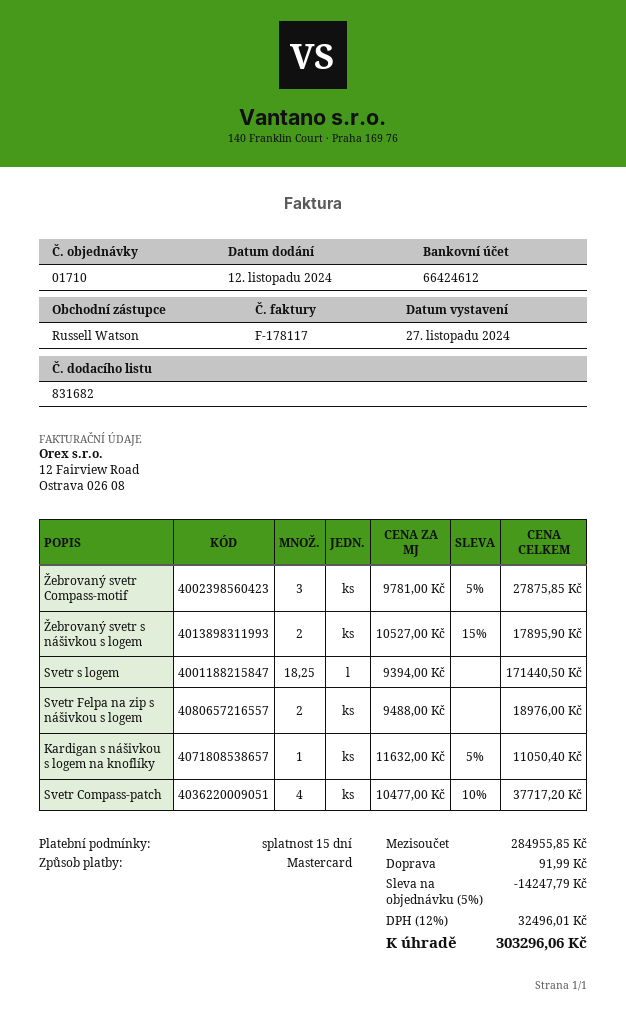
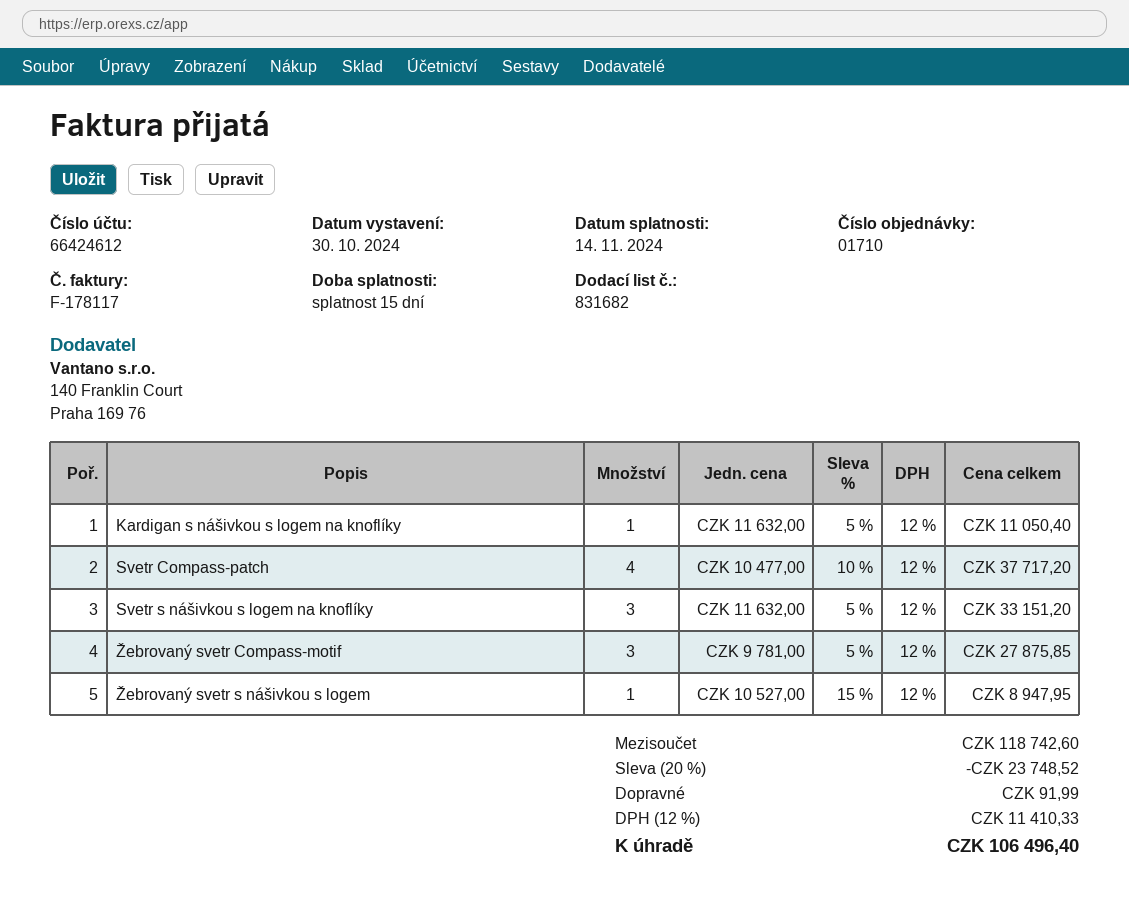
invoice date: 2024-11-27 -> 2024-10-30
Žebrovaný svetr s nášivkou s logem: 2 x 10527.00 - 15% = 17895.90 -> 1 x 10527.00 - 15% = 8947.95
Svetr s logem: 18.25 x 9394.00 = 171440.50 -> none
Svetr Felpa na zip s nášivkou s logem: 2 x 9488.00 = 18976.00 -> none
Svetr s nášivkou s logem na knoflíky: none -> 3 x 11632.00 - 5% = 33151.20
subtotal: 284955.85 -> 118742.60
discount: 5% = 14247.79 -> 20% = 23748.52
tax: 12% = 32496.01 -> 12% = 11410.33
total: 303296.06 -> 106496.40

